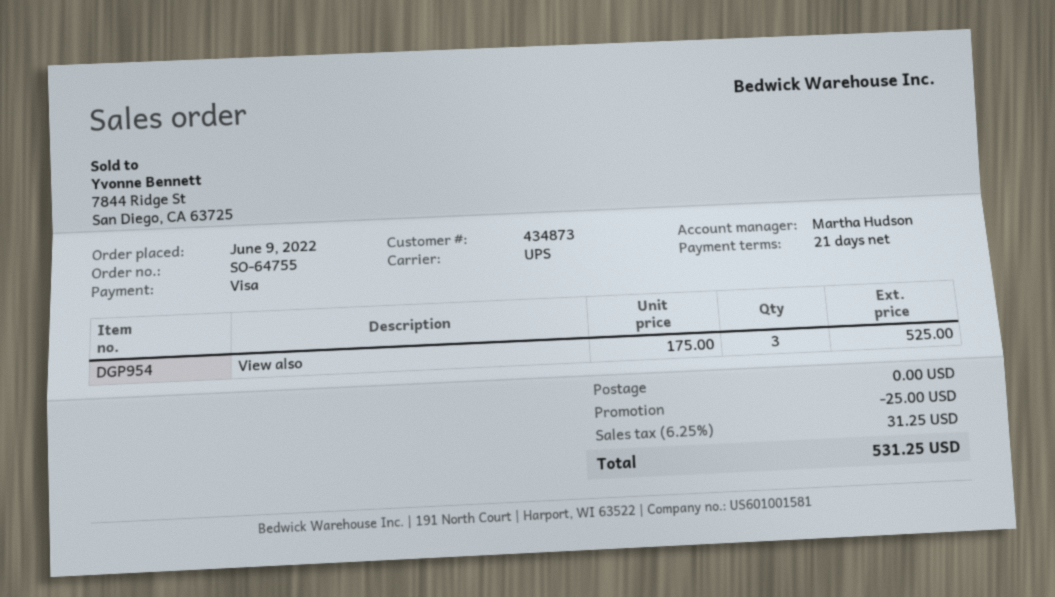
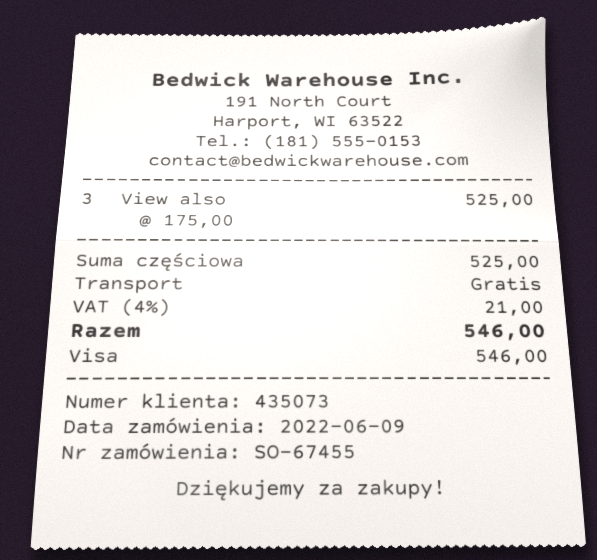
order number: SO-64755 -> SO-67455
customer number: 434873 -> 435073
discount: 25.00 -> none
tax: 6.25% = 31.25 -> 4% = 21.00
total: 531.25 -> 546.00

